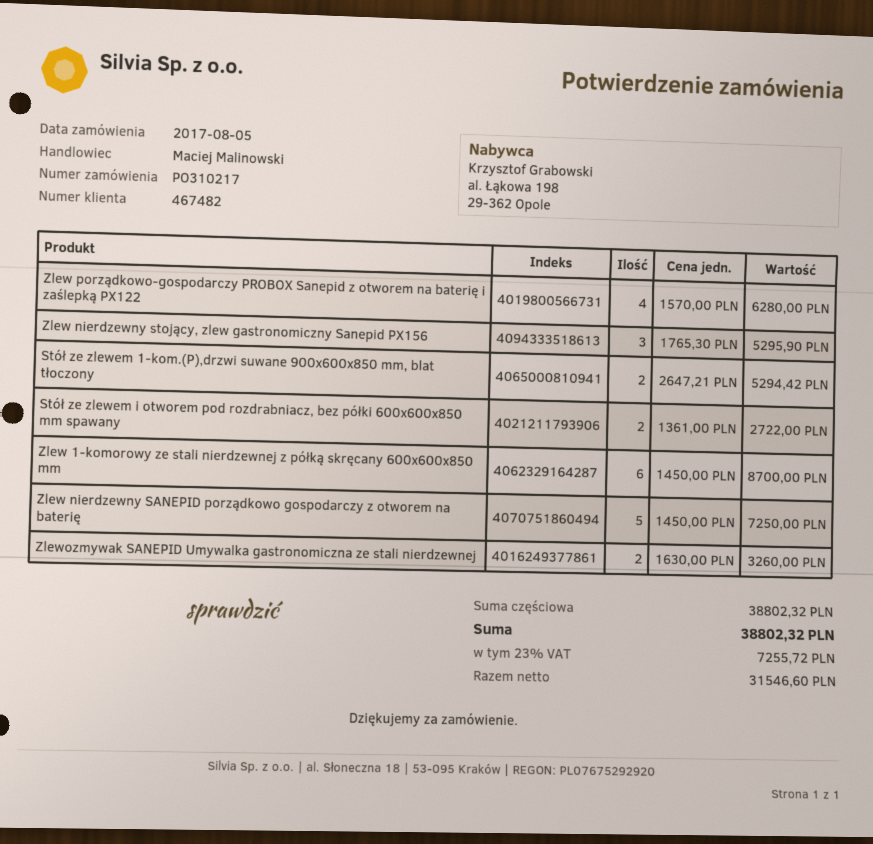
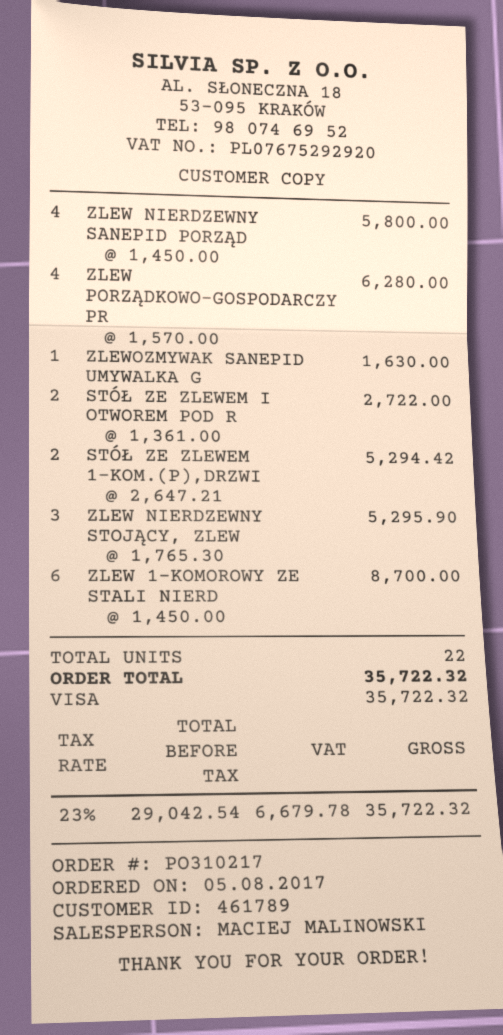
customer number: 467482 -> 461789
Zlew nierdzewny SANEPID porządkowo gospodarczy z otworem na baterię: 5 x 1450.00 = 7250.00 -> 4 x 1450.00 = 5800.00
Zlewozmywak SANEPID Umywalka gastronomiczna ze stali nierdzewnej: 2 x 1630.00 = 3260.00 -> 1 x 1630.00 = 1630.00
net: 31546.60 -> 29042.54
tax: 23% = 7255.72 -> 23% = 6679.78
total: 38802.32 -> 35722.32

